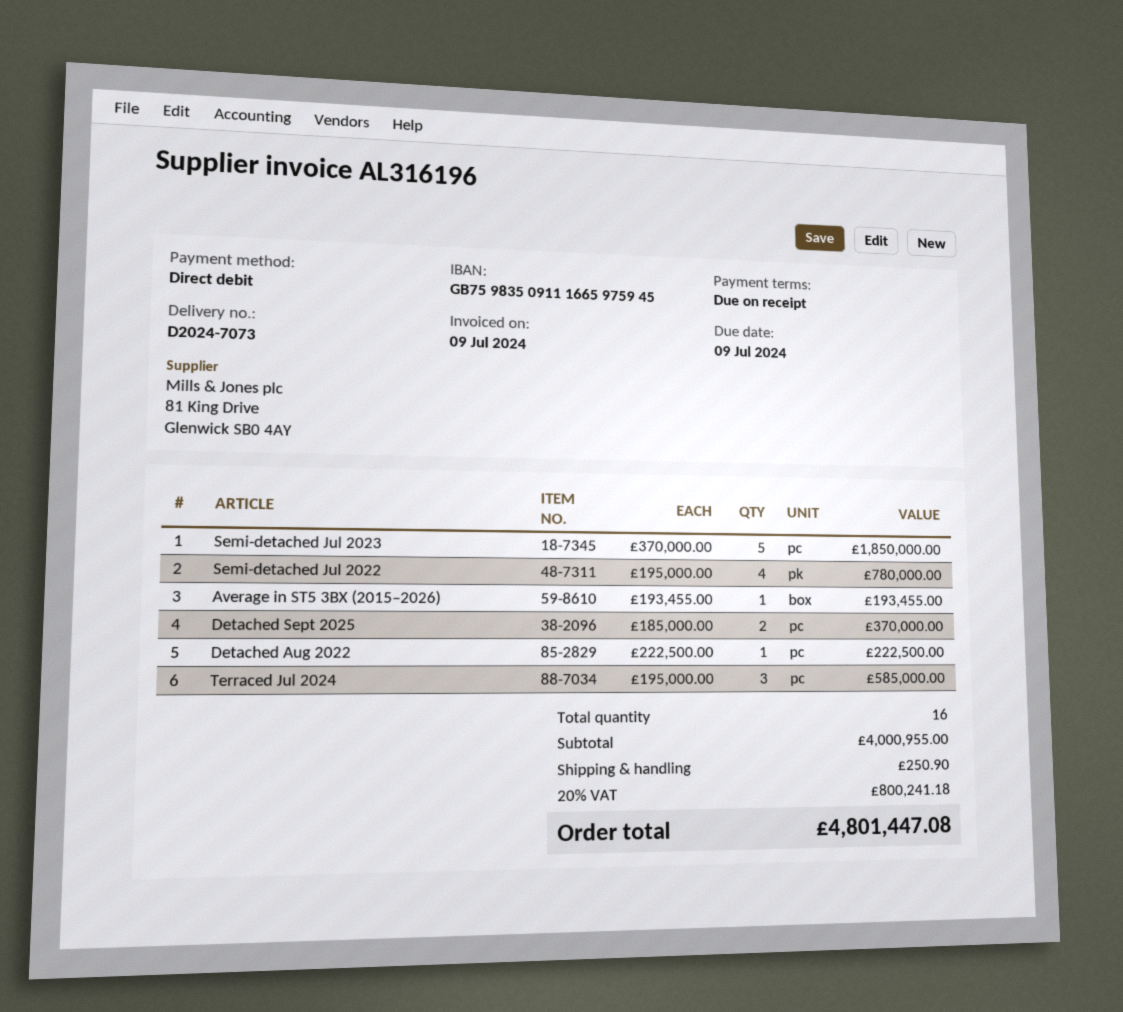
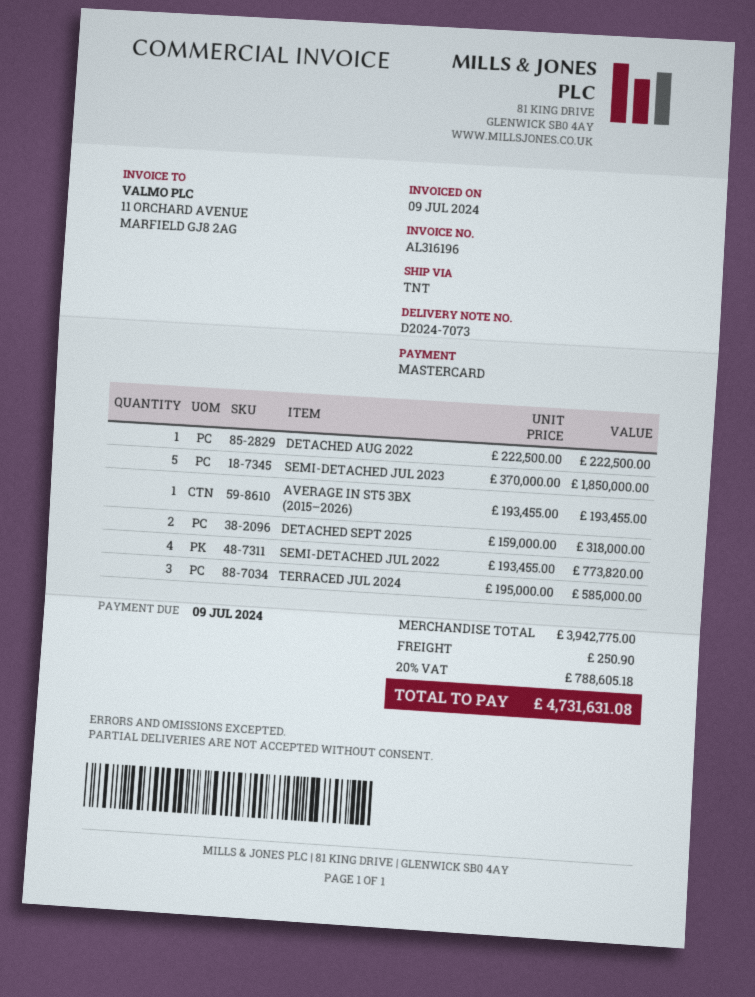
payment method: direct debit -> Mastercard
Semi-detached Jul 2022: 4 x 195000.00 = 780000.00 -> 4 x 193455.00 = 773820.00
Detached Sept 2025: 2 x 185000.00 = 370000.00 -> 2 x 159000.00 = 318000.00
subtotal: 4000955.00 -> 3942775.00
tax: 20% = 800241.18 -> 20% = 788605.18
total: 4801447.08 -> 4731631.08

